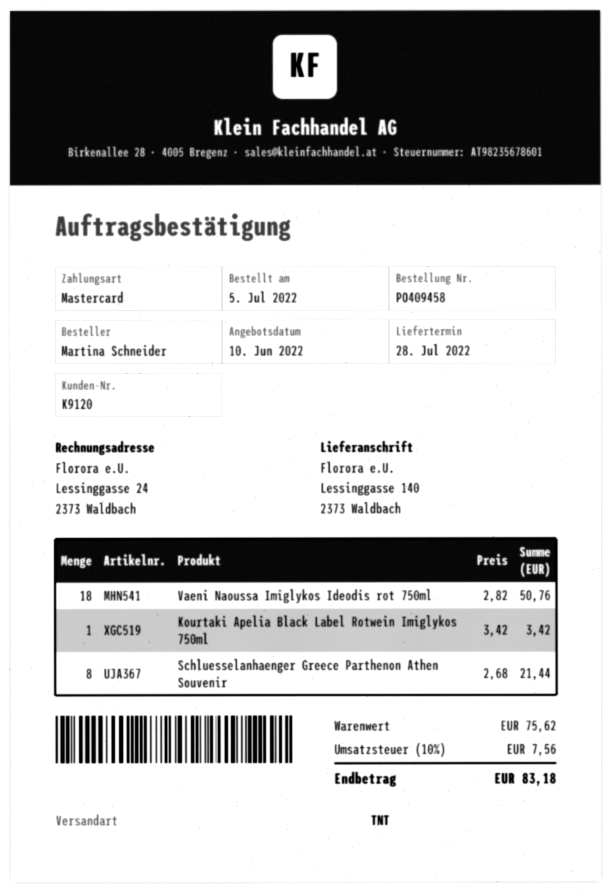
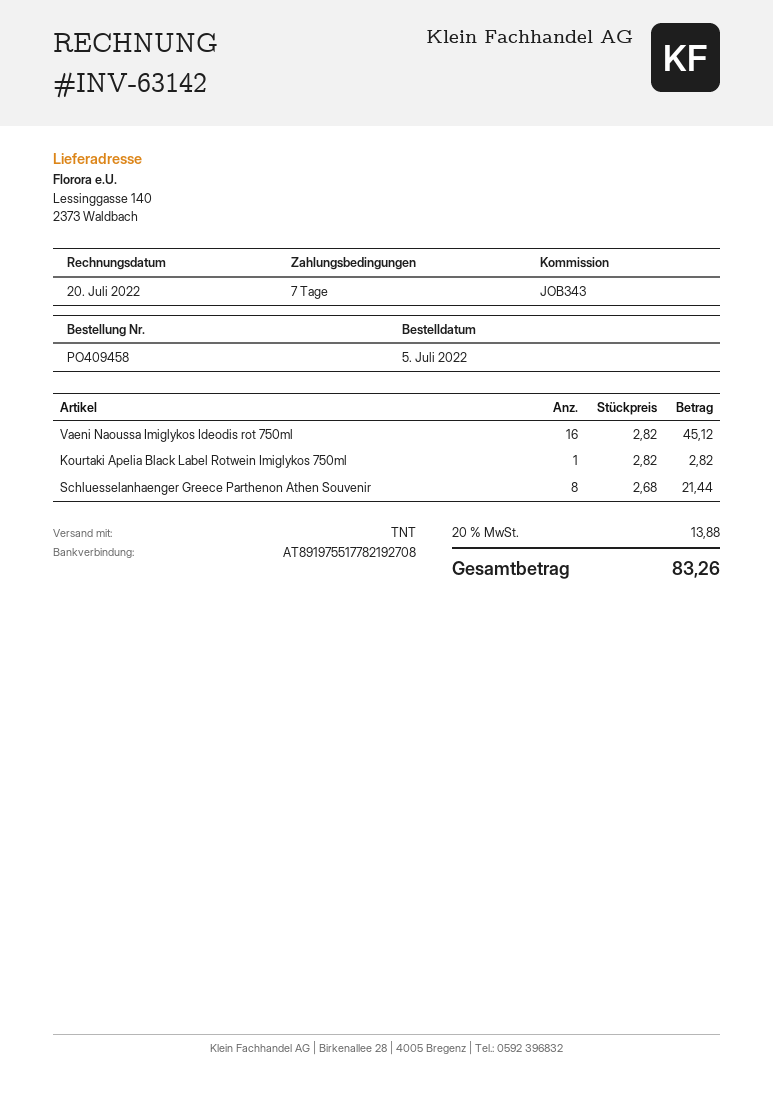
Vaeni Naoussa Imiglykos Ideodis rot 750ml: 18 x 2.82 = 50.76 -> 16 x 2.82 = 45.12
Kourtaki Apelia Black Label Rotwein Imiglykos 750ml: 1 x 3.42 = 3.42 -> 1 x 2.82 = 2.82
tax: 10% = 7.56 -> 20% = 13.88
total: 83.18 -> 83.26

